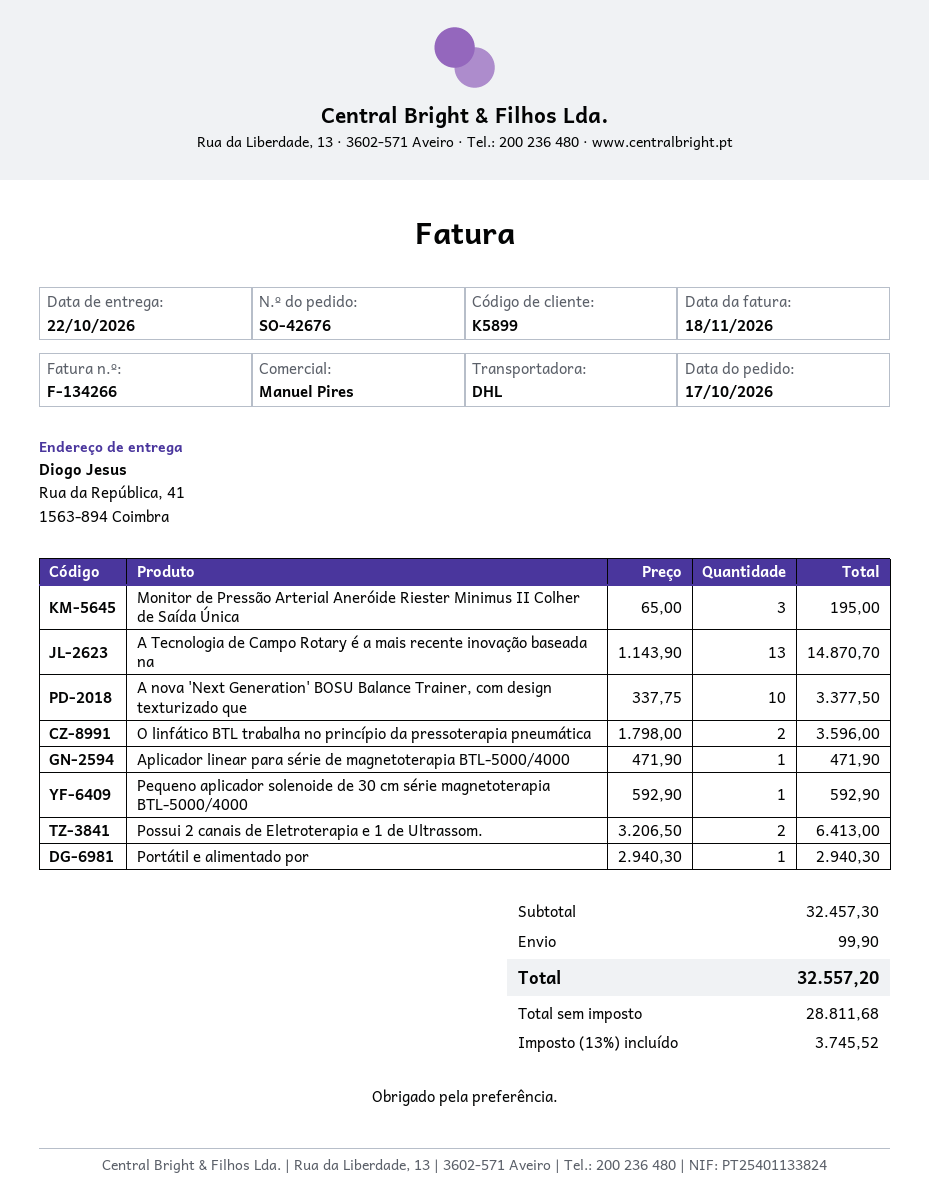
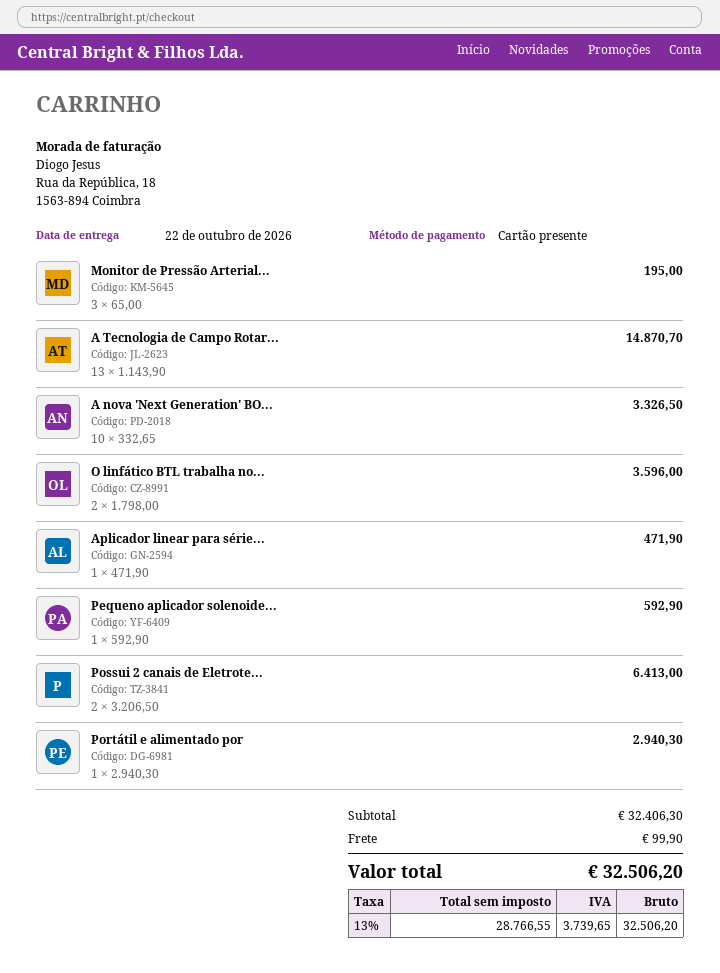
A nova 'Next Generation' BOSU Balance Trainer, com design texturizado que: 10 x 337.75 = 3377.50 -> 10 x 332.65 = 3326.50
subtotal: 32457.30 -> 32406.30
net: 28811.68 -> 28766.55
tax: 13% = 3745.52 -> 13% = 3739.65
total: 32557.20 -> 32506.20

